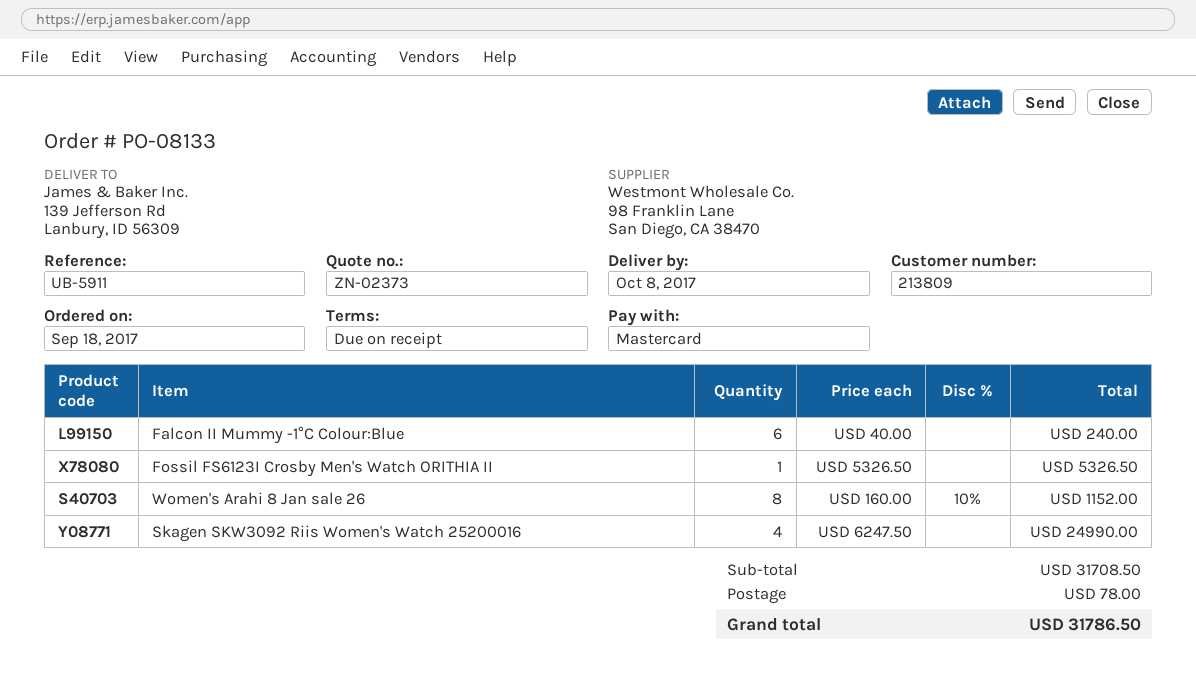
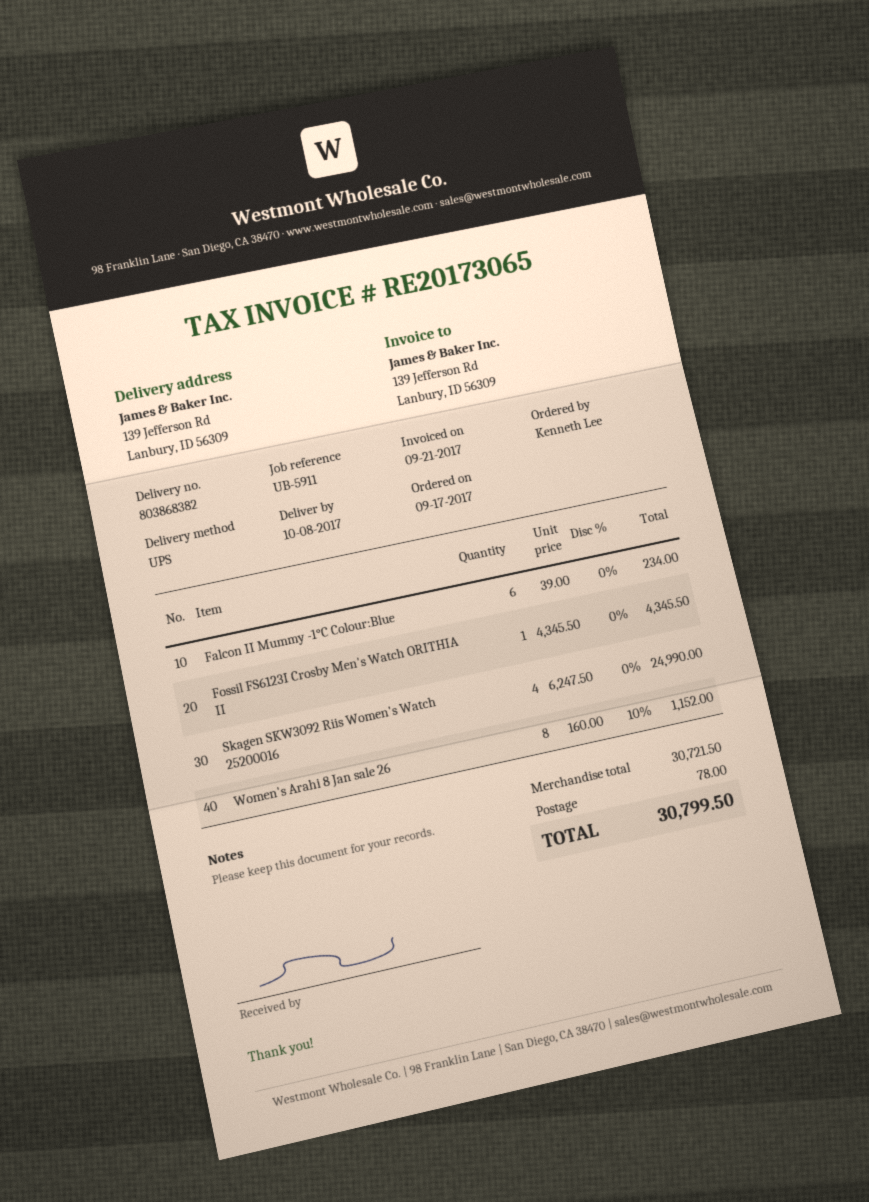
order date: 2017-09-18 -> 2017-09-17
Falcon II Mummy -1°C Colour:Blue: 6 x 40.00 = 240.00 -> 6 x 39.00 = 234.00
Fossil FS6123I Crosby Men's Watch ORITHIA II: 1 x 5326.50 = 5326.50 -> 1 x 4345.50 = 4345.50
subtotal: 31708.50 -> 30721.50
total: 31786.50 -> 30799.50

